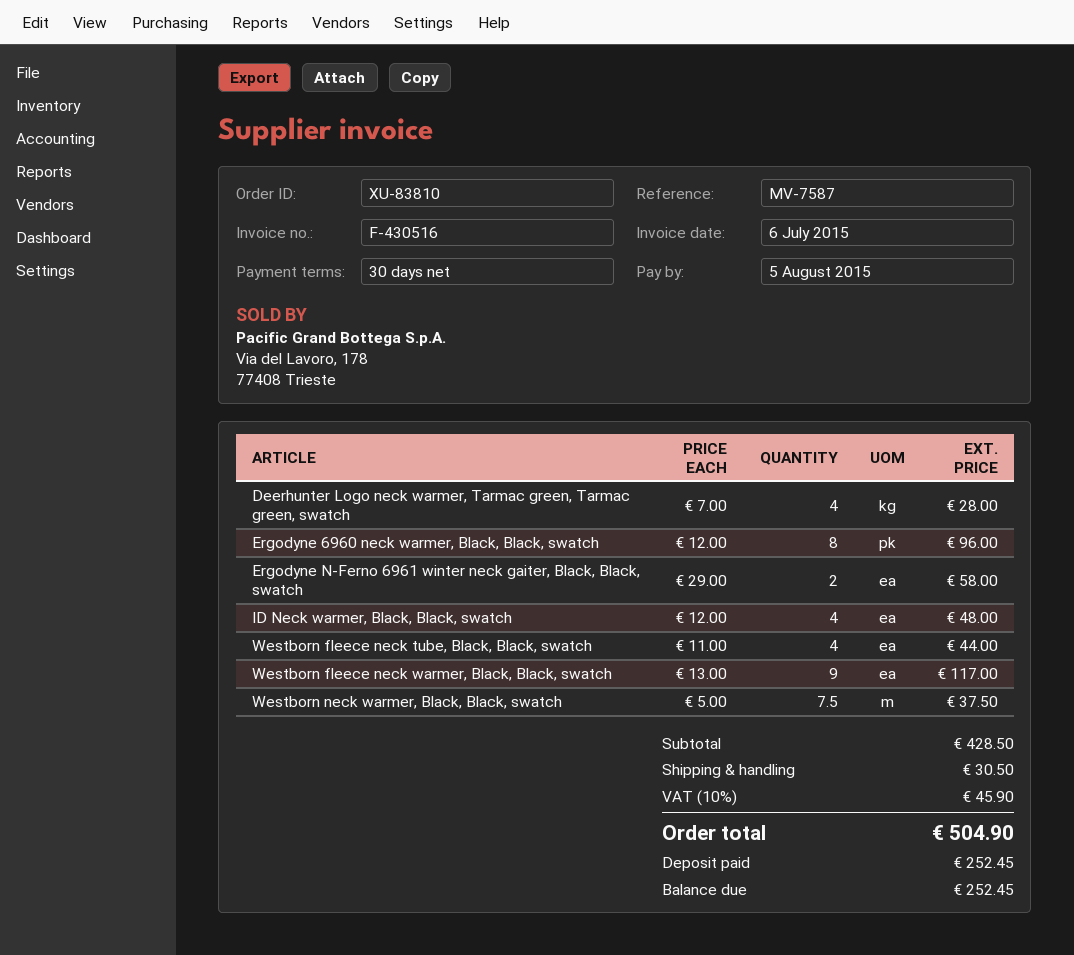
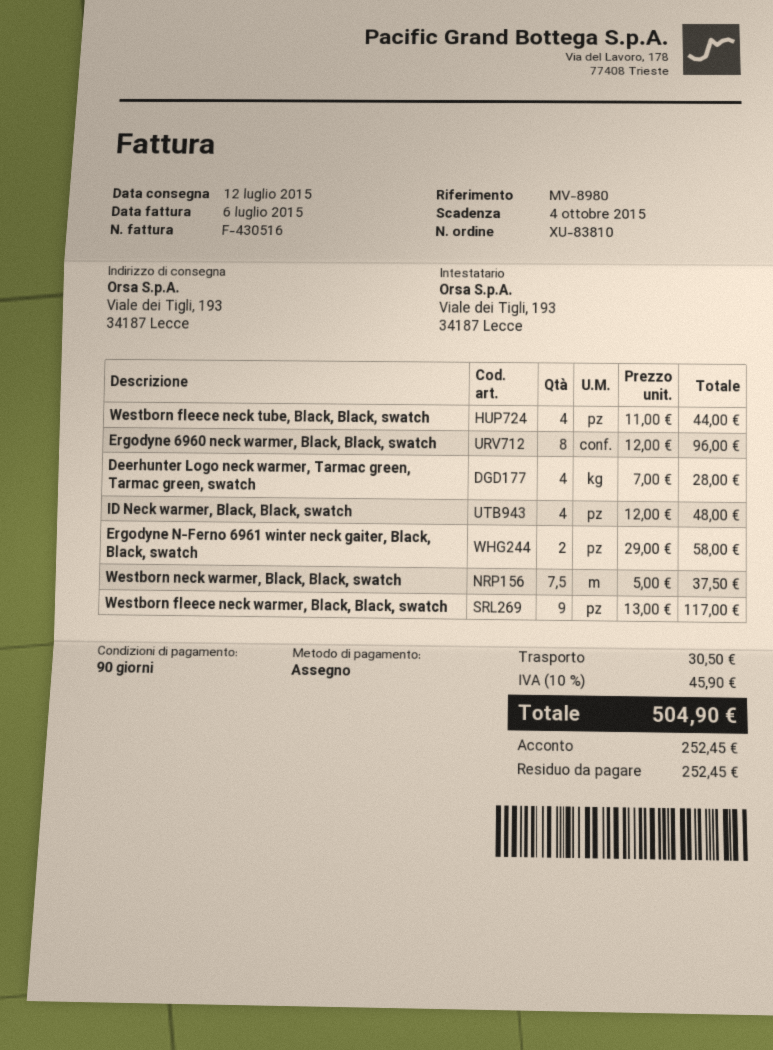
payment terms: 30 days -> 90 days
due date: 2015-08-05 -> 2015-10-04
reference: MV-7587 -> MV-8980

